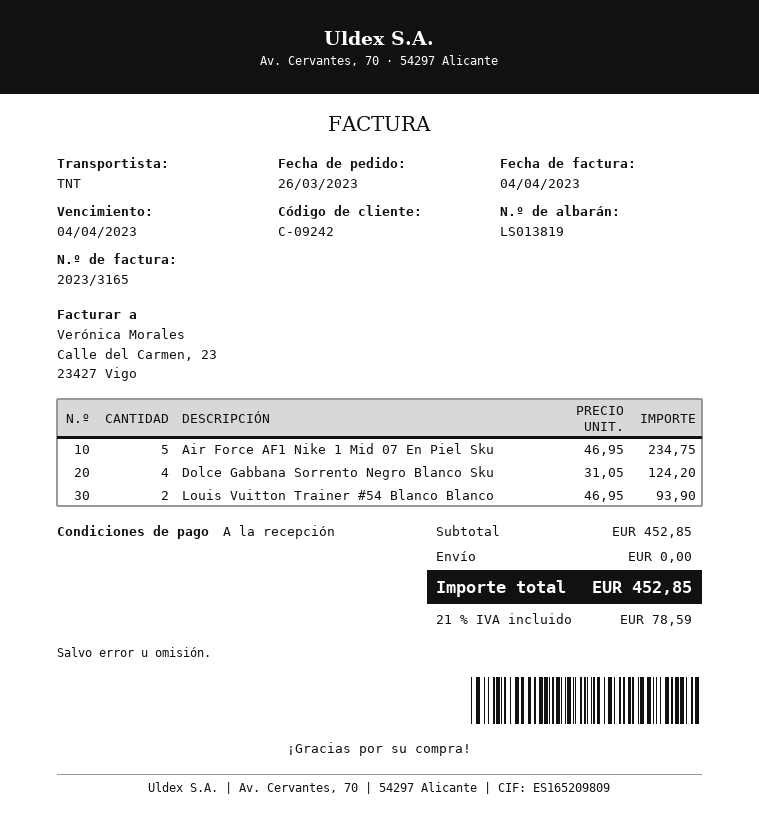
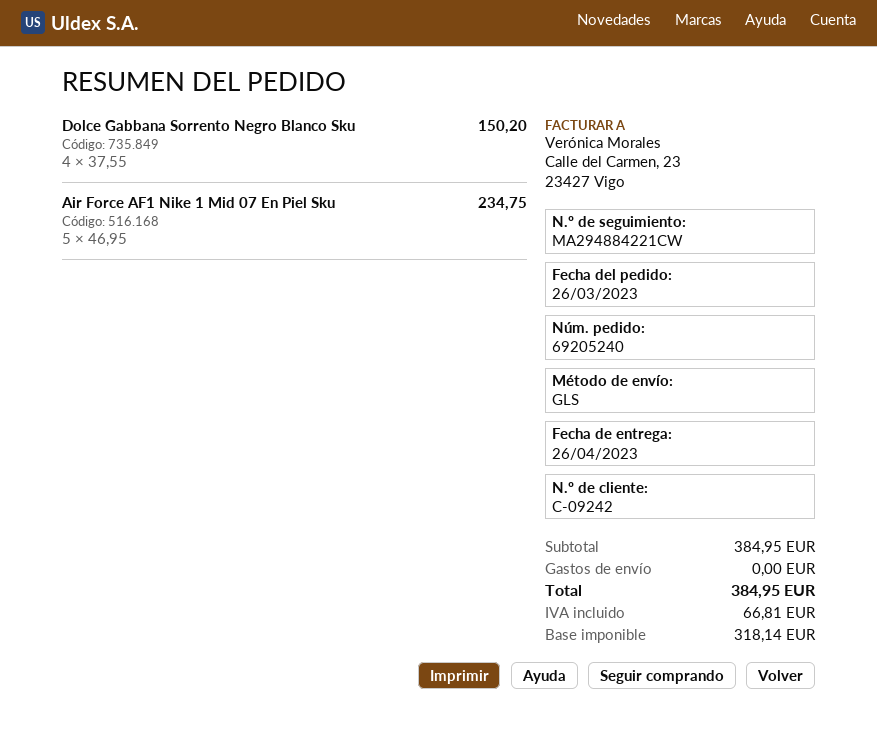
shipping method: TNT -> GLS
Dolce Gabbana Sorrento Negro Blanco Sku: 4 x 31.05 = 124.20 -> 4 x 37.55 = 150.20
Louis Vuitton Trainer #54 Blanco Blanco: 2 x 46.95 = 93.90 -> none
subtotal: 452.85 -> 384.95
tax: 78.59 -> 66.81
total: 452.85 -> 384.95

